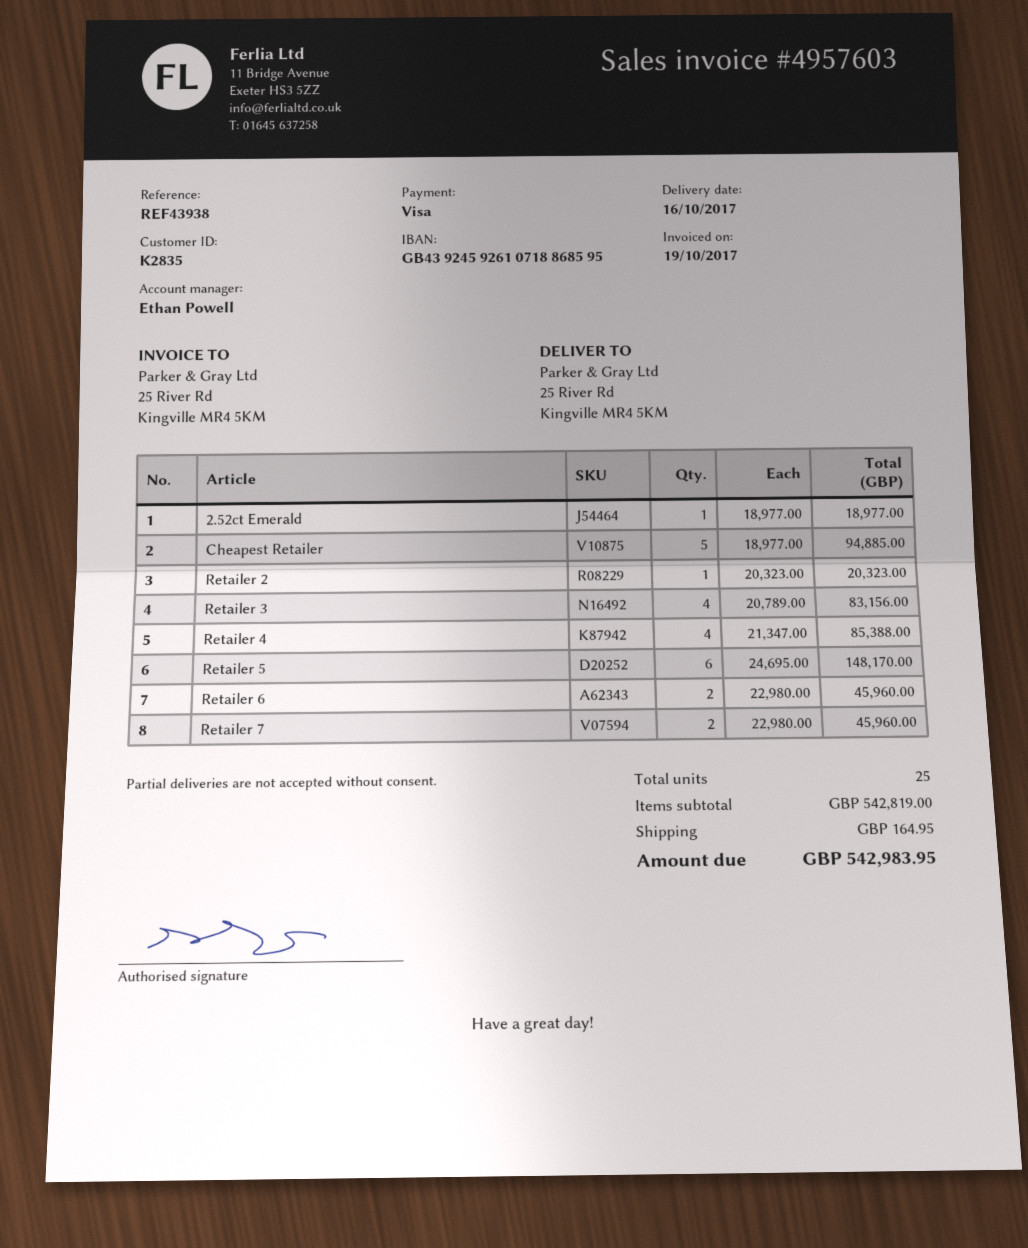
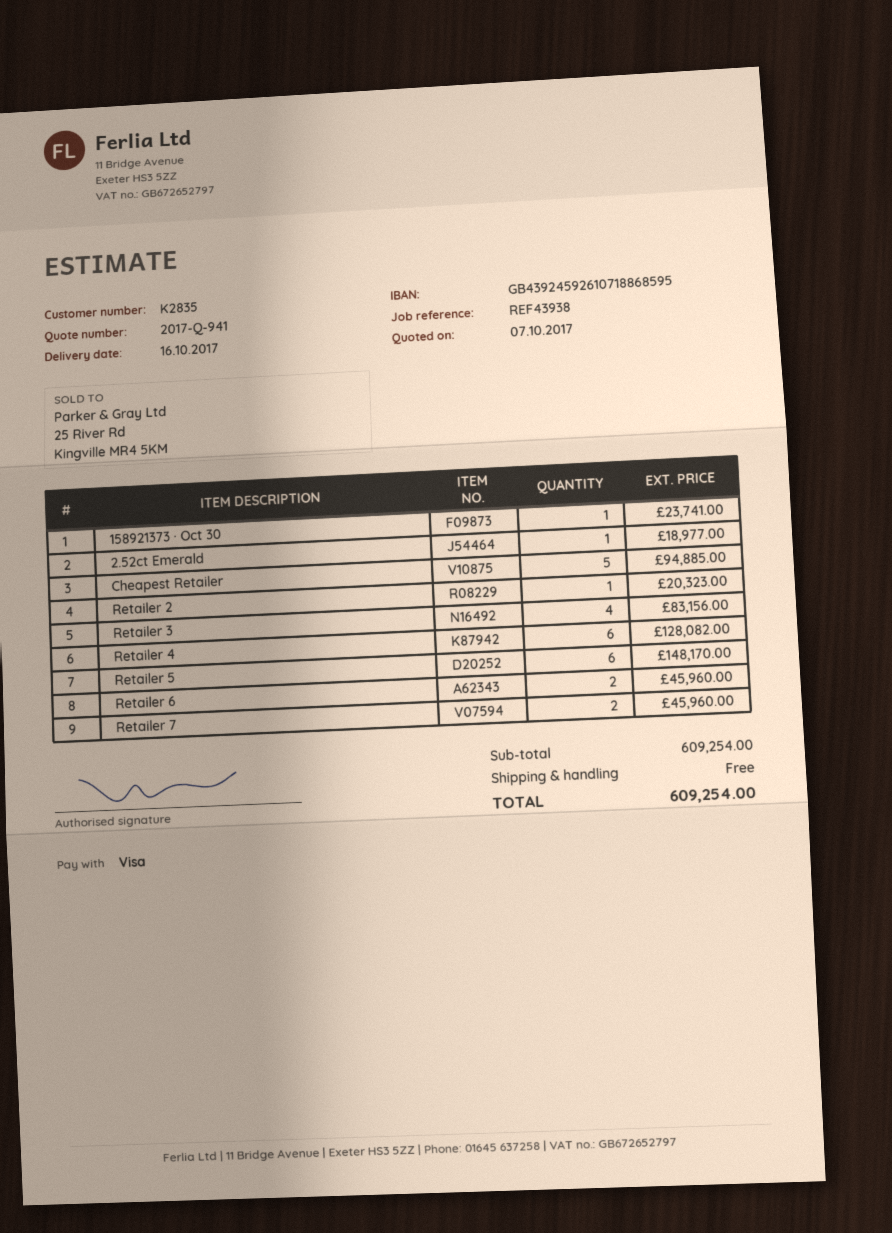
Retailer 4: 4 for 85388.00 -> 6 for 128082.00
158921373 · Oct 30: none -> 1 for 23741.00
subtotal: 542819.00 -> 609254.00
shipping: 164.95 -> 0.00
total: 542983.95 -> 609254.00

